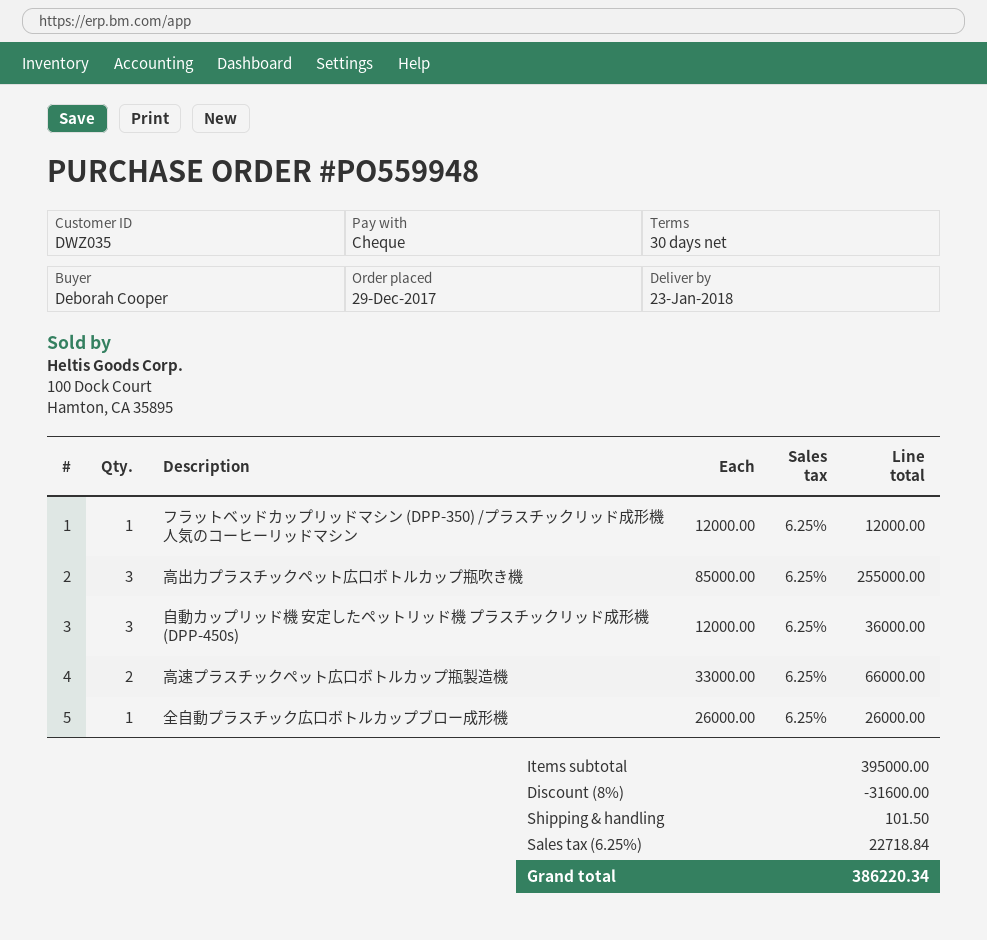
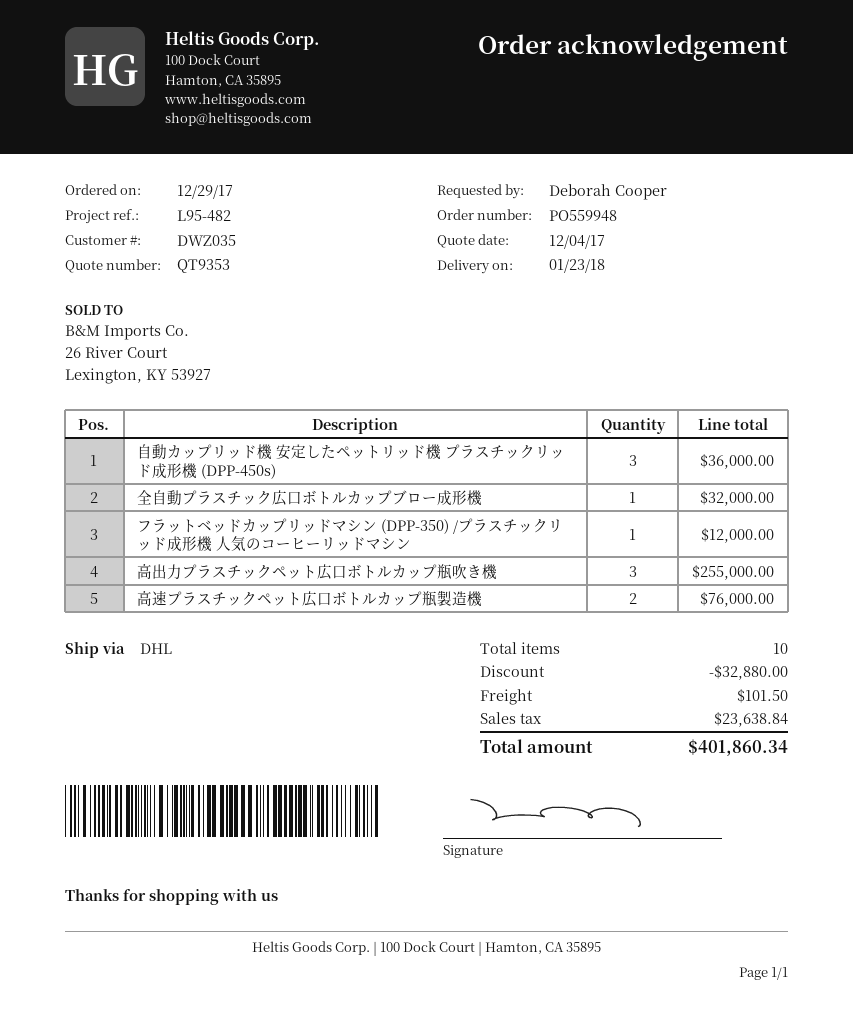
高速プラスチックペット広口ボトルカップ瓶製造機: 2 for 66000.00 -> 2 for 76000.00
全自動プラスチック広口ボトルカップブロー成形機: 1 for 26000.00 -> 1 for 32000.00
discount: 31600.00 -> 32880.00
tax: 22718.84 -> 23638.84
total: 386220.34 -> 401860.34

